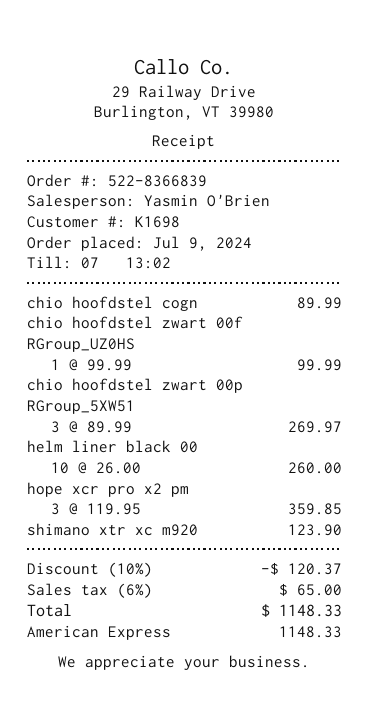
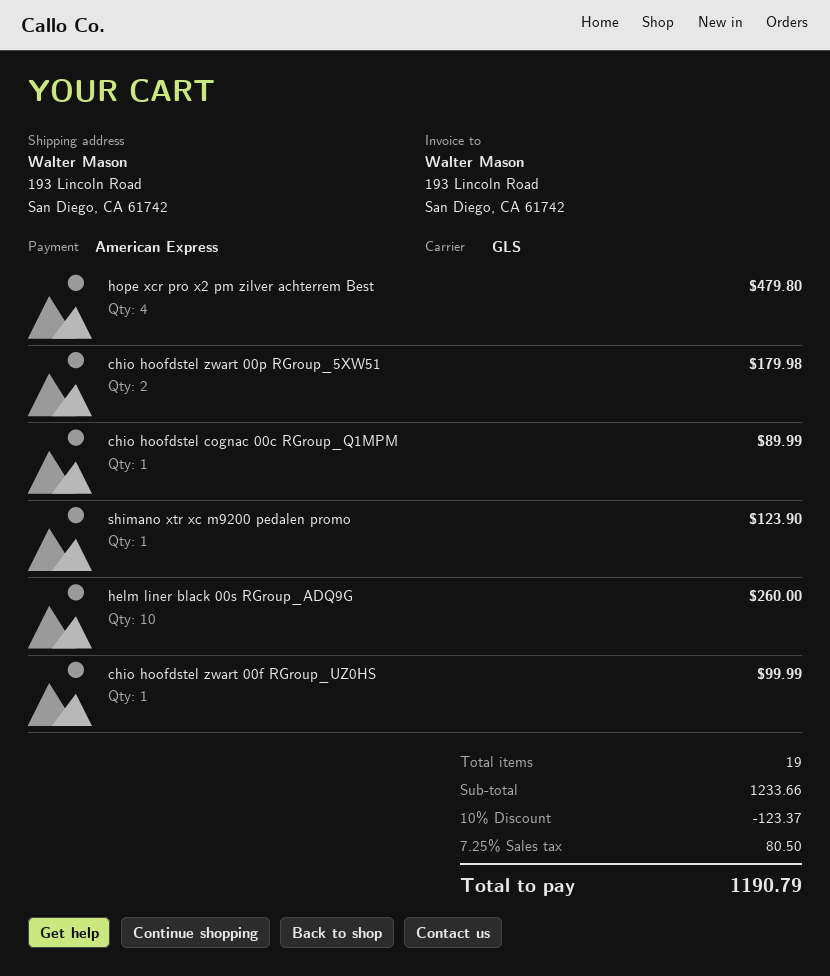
chio hoofdstel zwart 00p RGroup_5XW51: 3 for 269.97 -> 2 for 179.98
hope xcr pro x2 pm: 3 for 359.85 -> 4 for 479.80
discount: 10% = 120.37 -> 10% = 123.37
tax: 6% = 65.00 -> 7.25% = 80.50
total: 1148.33 -> 1190.79

